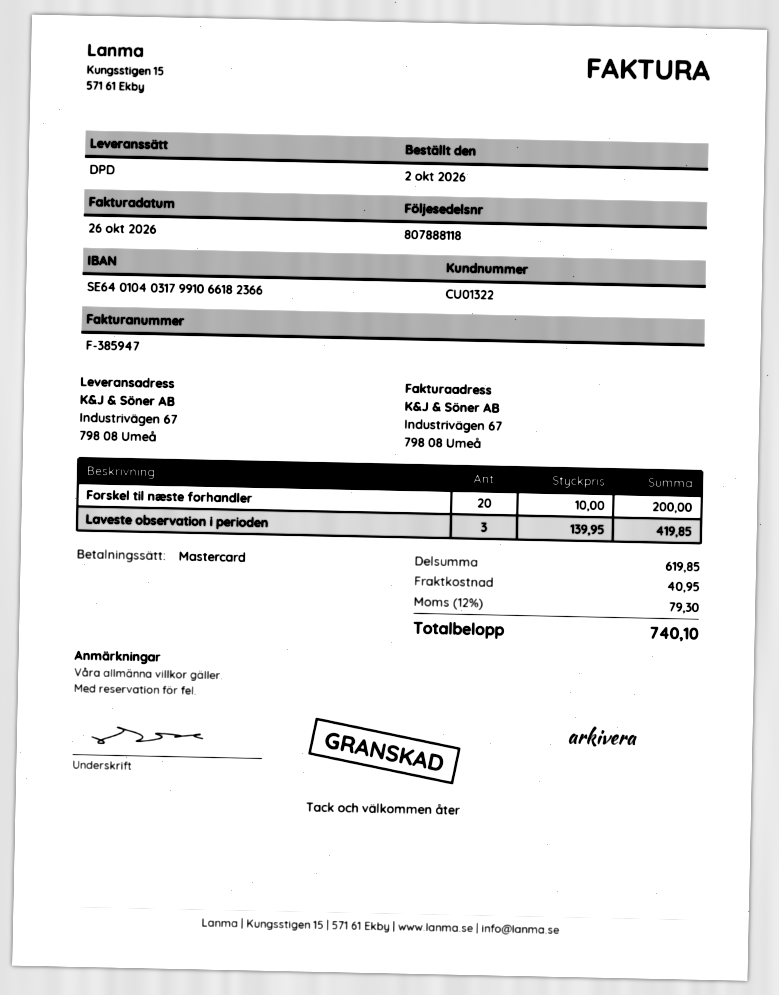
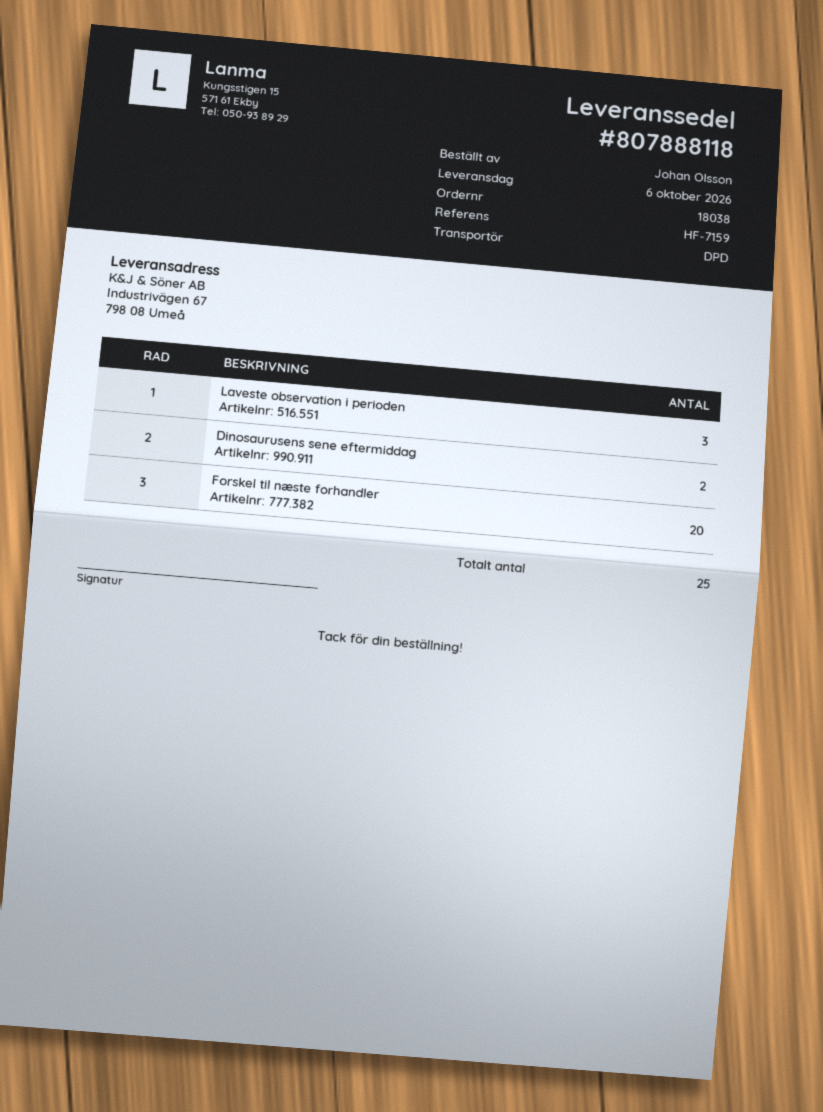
Dinosaurusens sene eftermiddag: none -> 2

